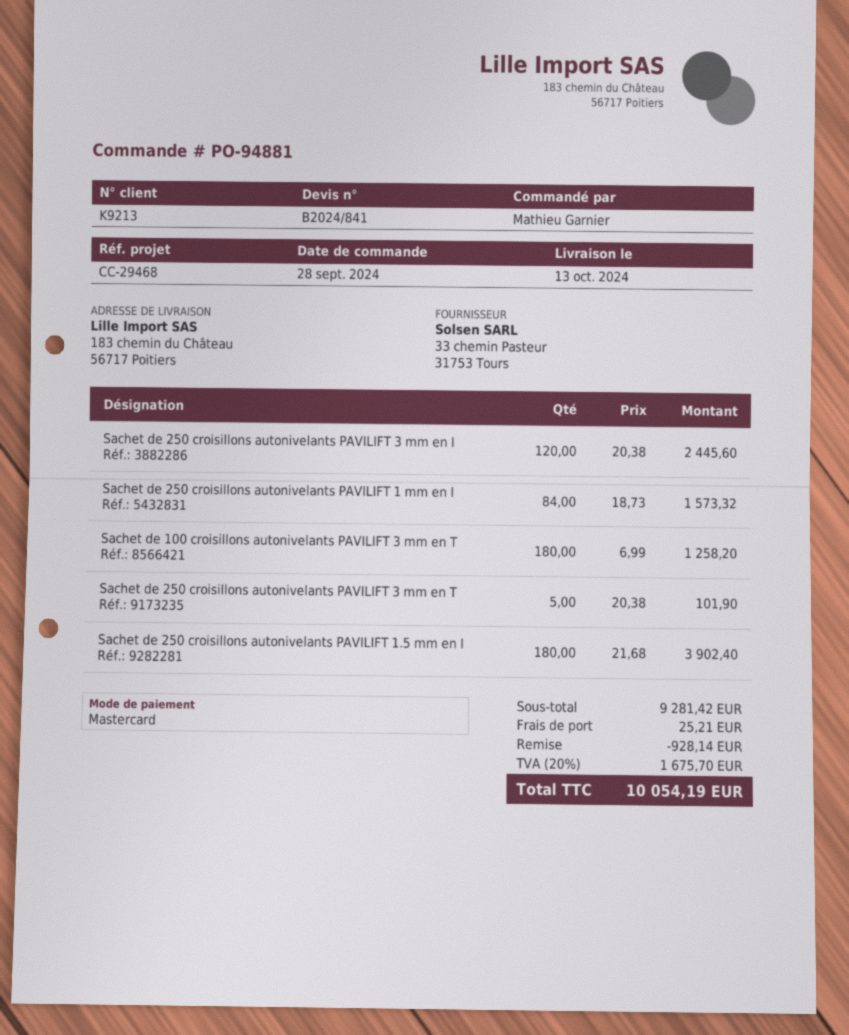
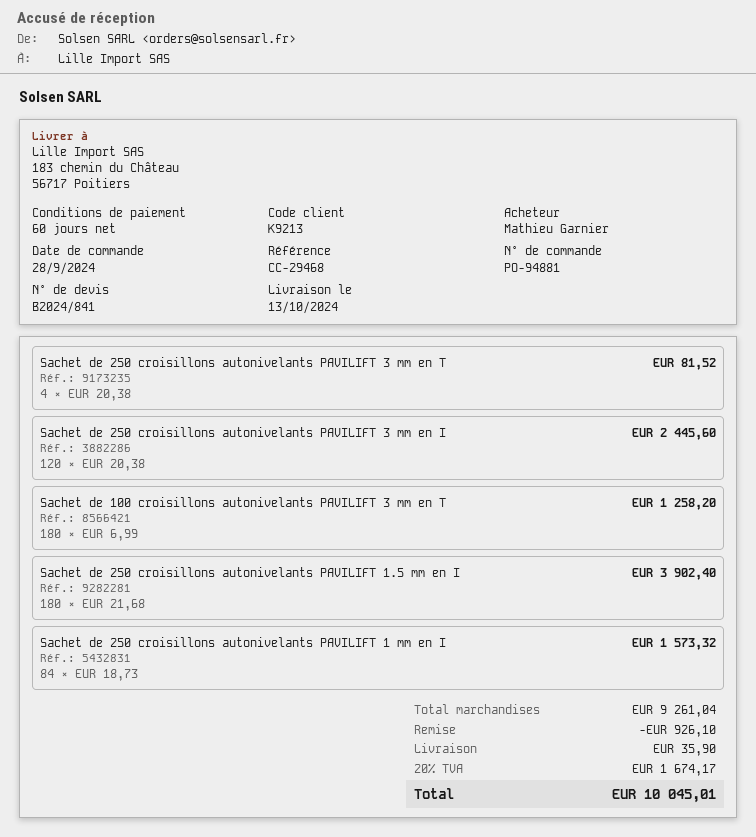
Sachet de 250 croisillons autonivelants PAVILIFT 3 mm en T: 5 x 20.38 = 101.90 -> 4 x 20.38 = 81.52
subtotal: 9281.42 -> 9261.04
discount: 928.14 -> 926.10
shipping: 25.21 -> 35.90
tax: 20% = 1675.70 -> 20% = 1674.17
total: 10054.19 -> 10045.01

